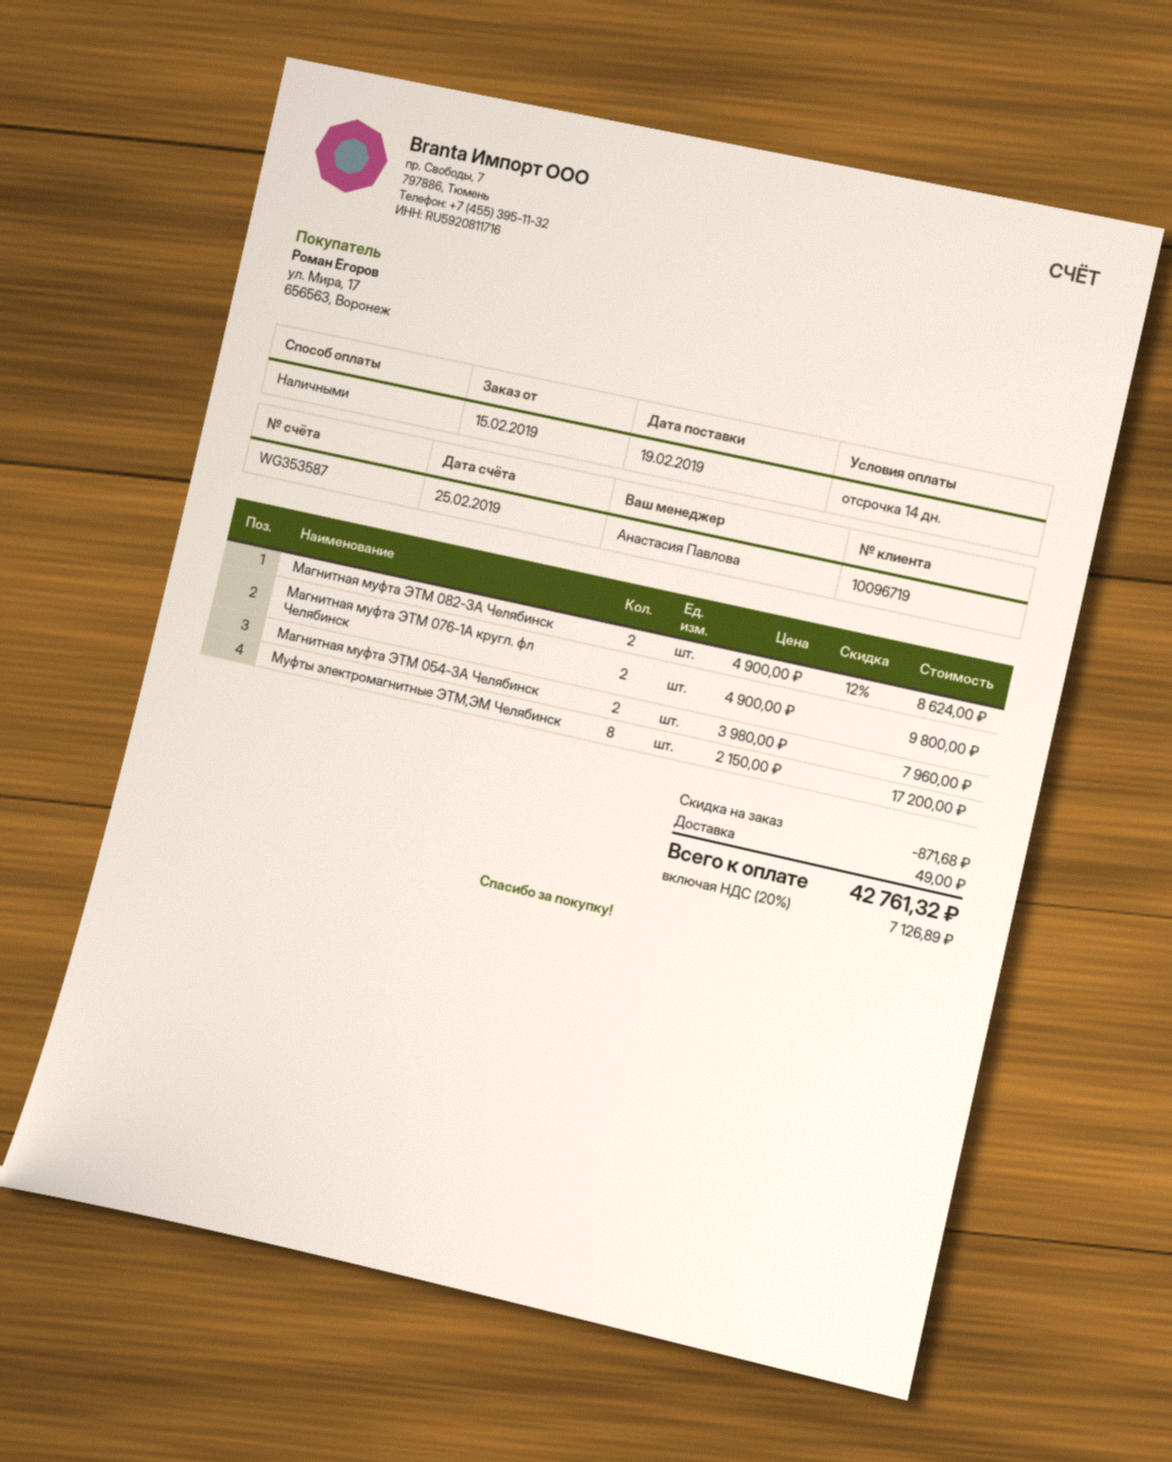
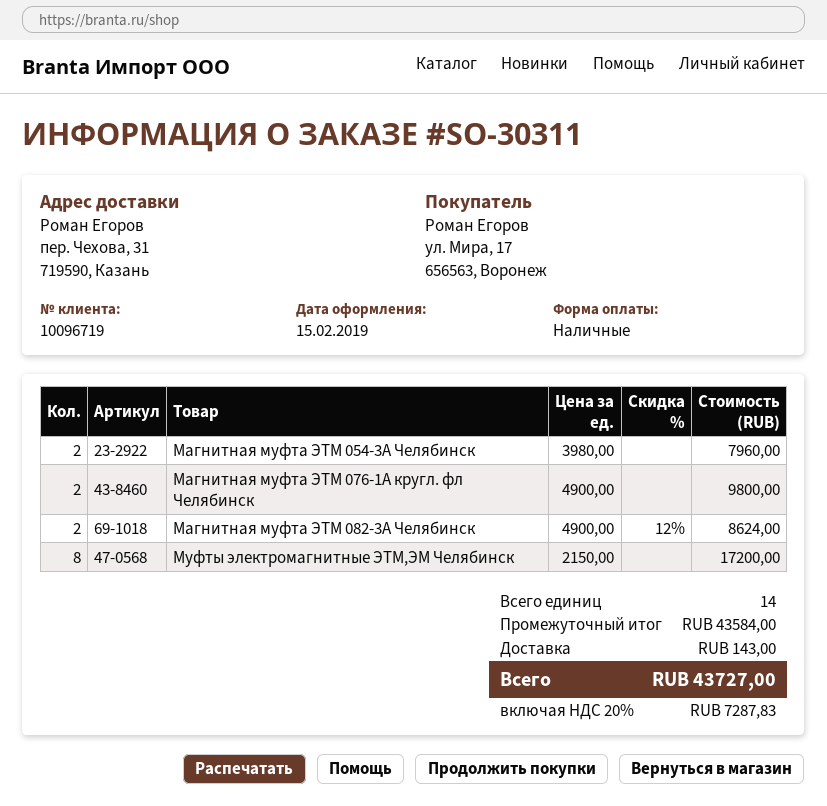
discount: 871.68 -> none
shipping: 49.00 -> 143.00
tax: 20% = 7126.89 -> 20% = 7287.83
total: 42761.32 -> 43727.00

